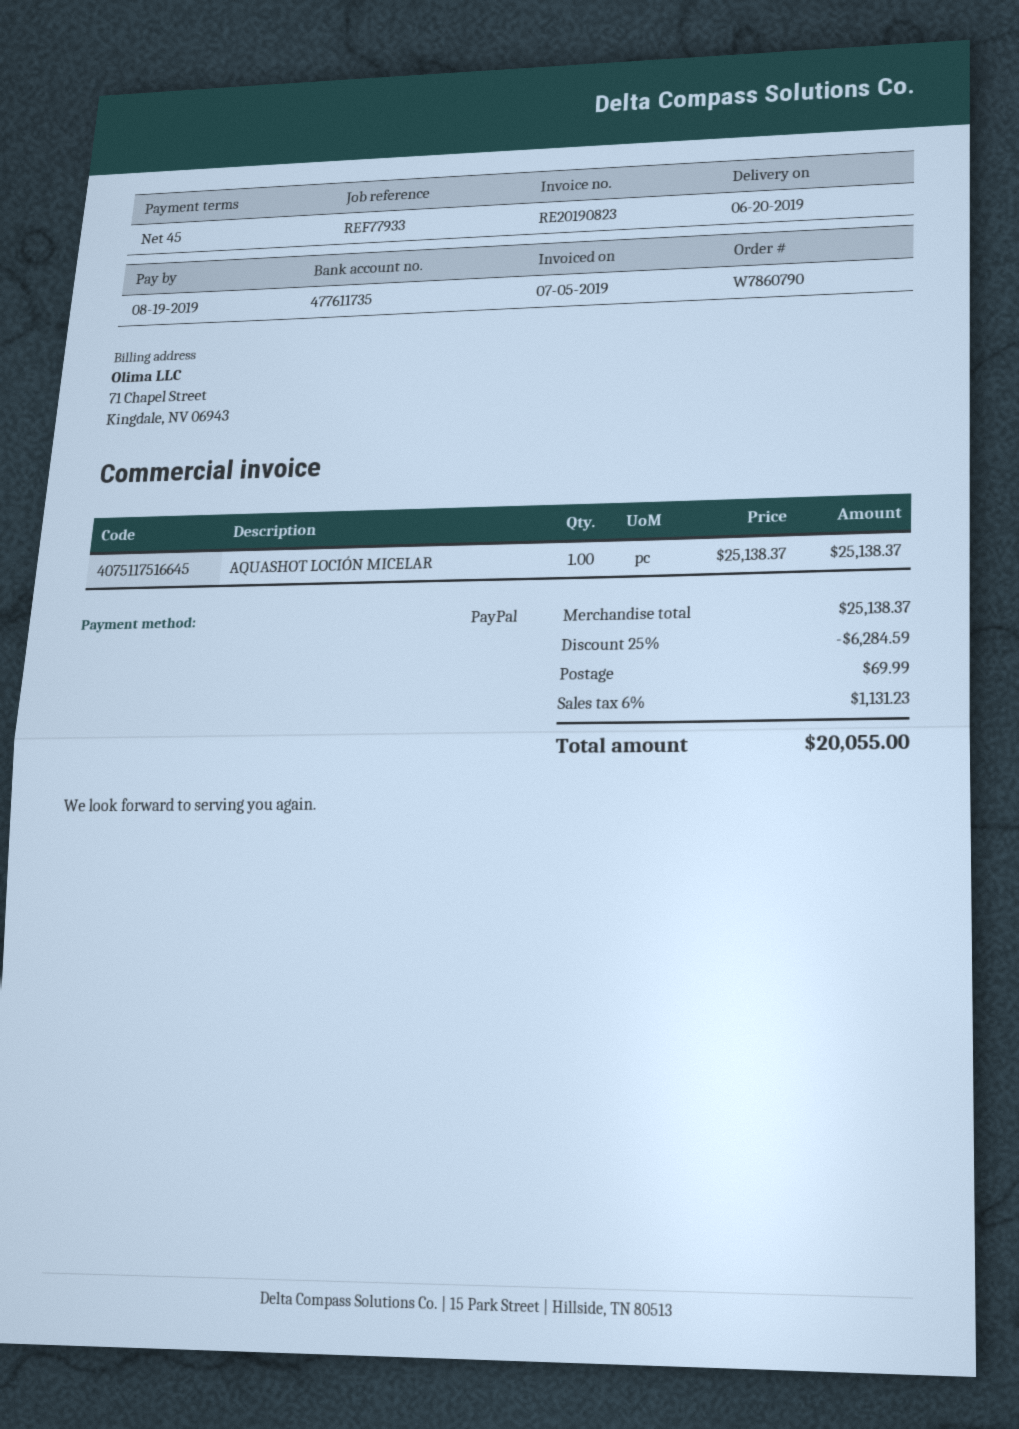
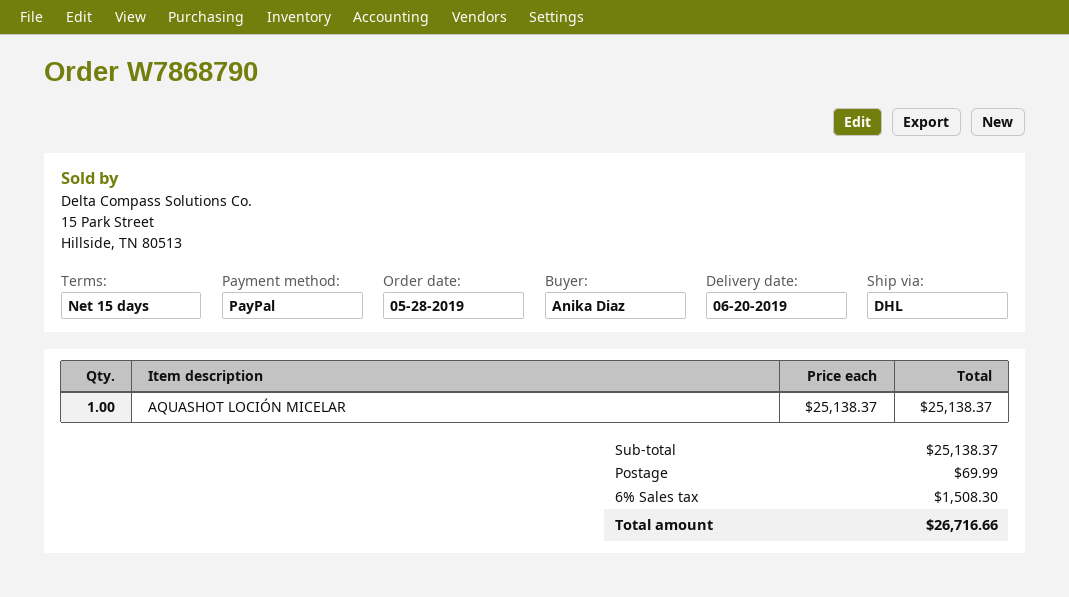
order number: W7860790 -> W7868790
payment terms: 45 days -> 15 days
discount: 25% = 6284.59 -> none
tax: 6% = 1131.23 -> 6% = 1508.30
total: 20055.00 -> 26716.66

